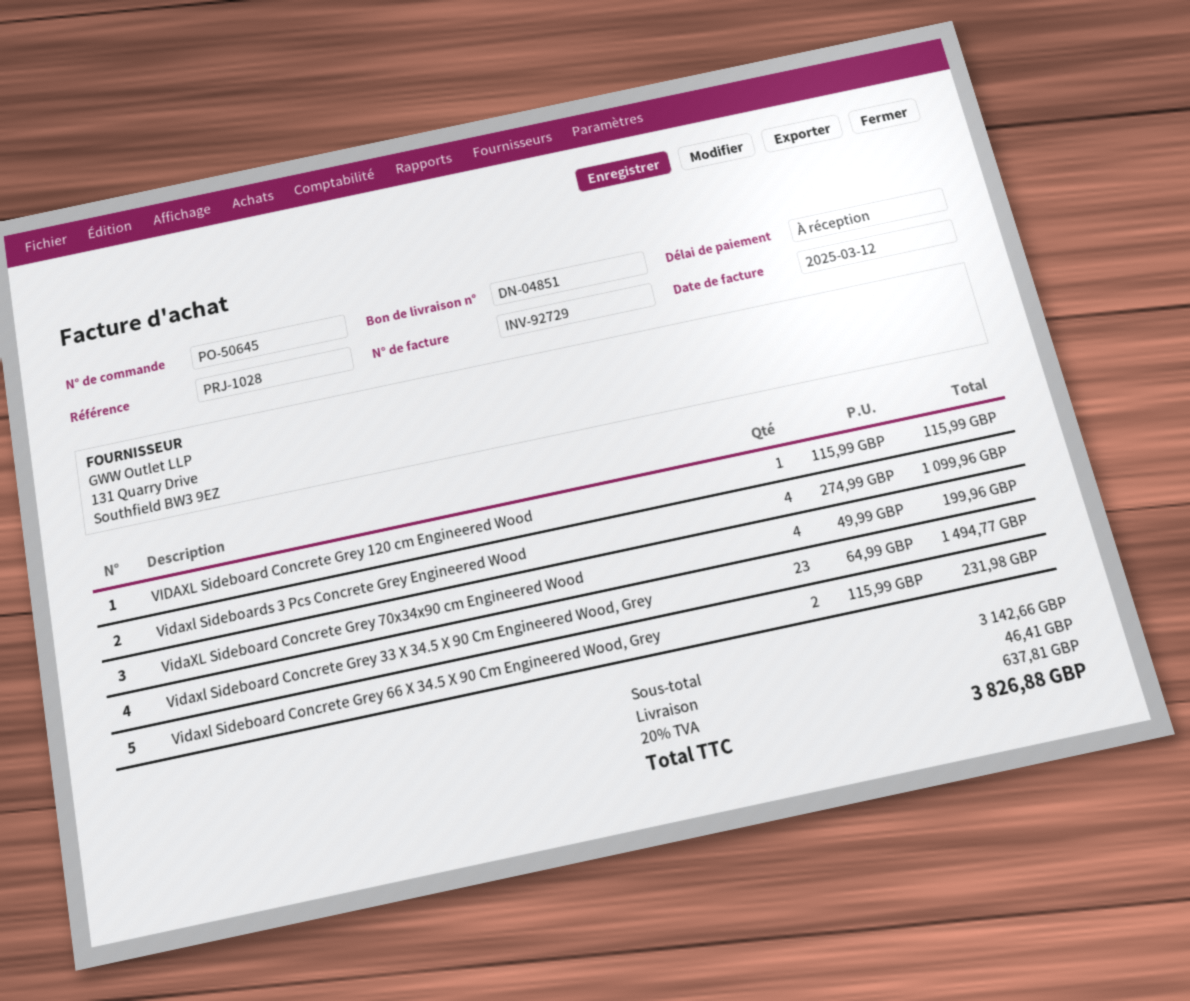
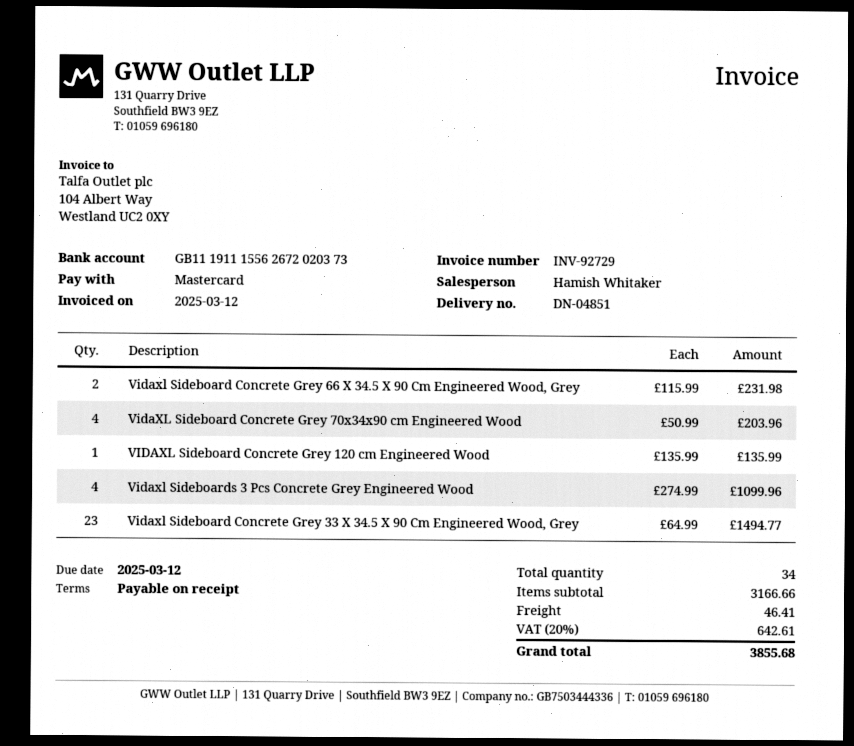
VIDAXL Sideboard Concrete Grey 120 cm Engineered Wood: 1 x 115.99 = 115.99 -> 1 x 135.99 = 135.99
VidaXL Sideboard Concrete Grey 70x34x90 cm Engineered Wood: 4 x 49.99 = 199.96 -> 4 x 50.99 = 203.96
subtotal: 3142.66 -> 3166.66
tax: 20% = 637.81 -> 20% = 642.61
total: 3826.88 -> 3855.68

